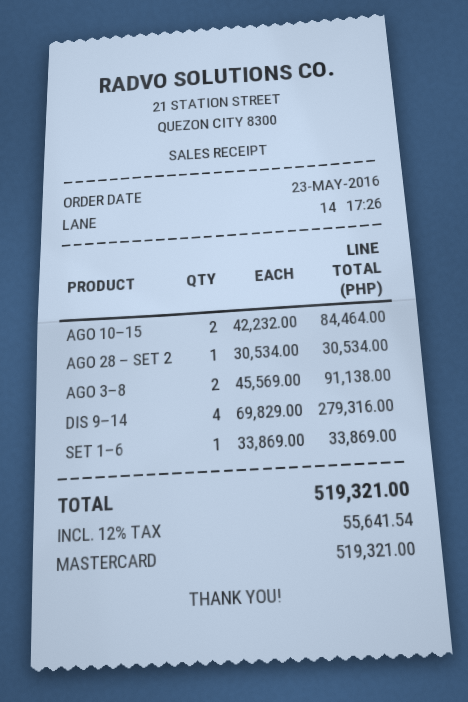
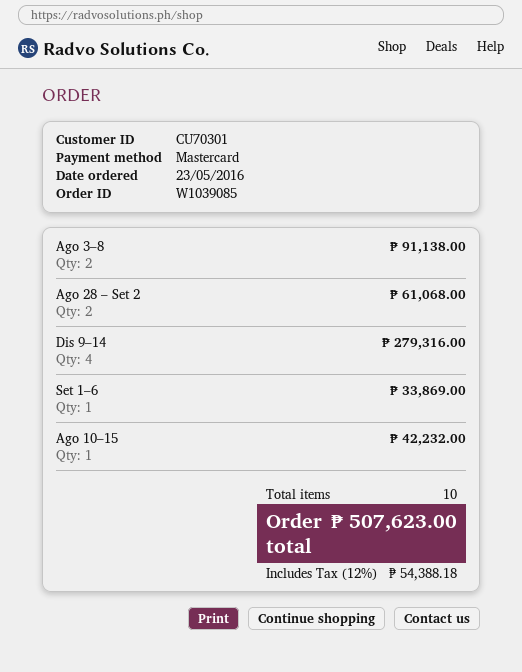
AGO 10–15: 2 for 84464.00 -> 1 for 42232.00
AGO 28 – SET 2: 1 for 30534.00 -> 2 for 61068.00
tax: 12% = 55641.54 -> 12% = 54388.18
total: 519321.00 -> 507623.00

